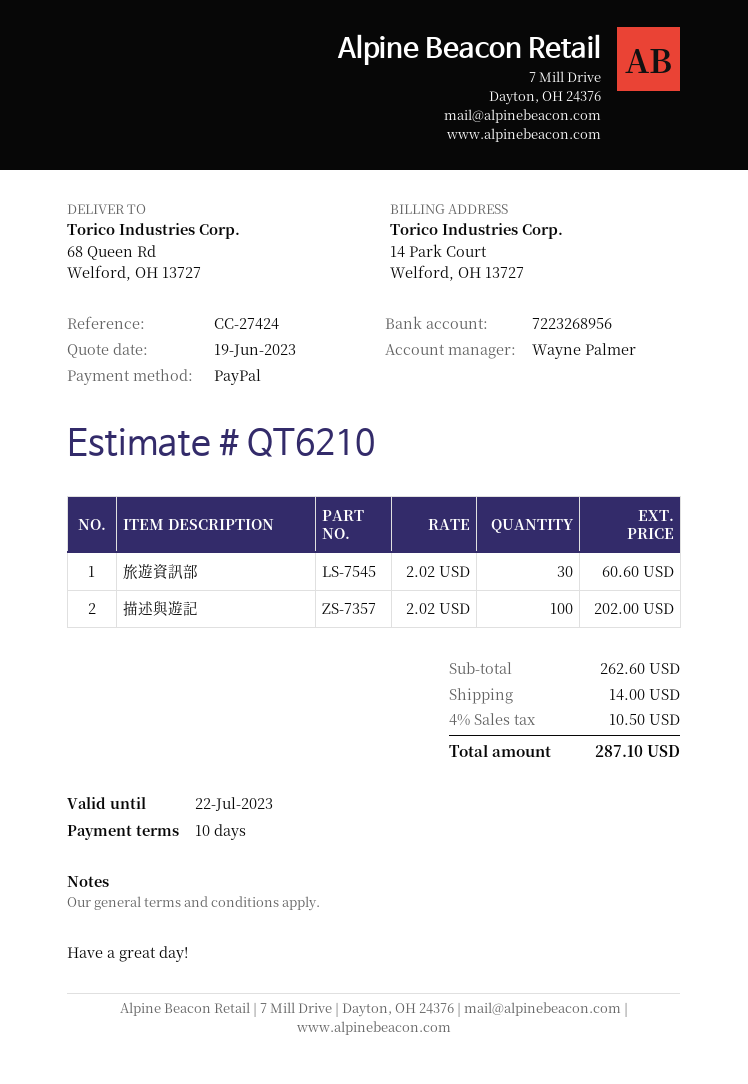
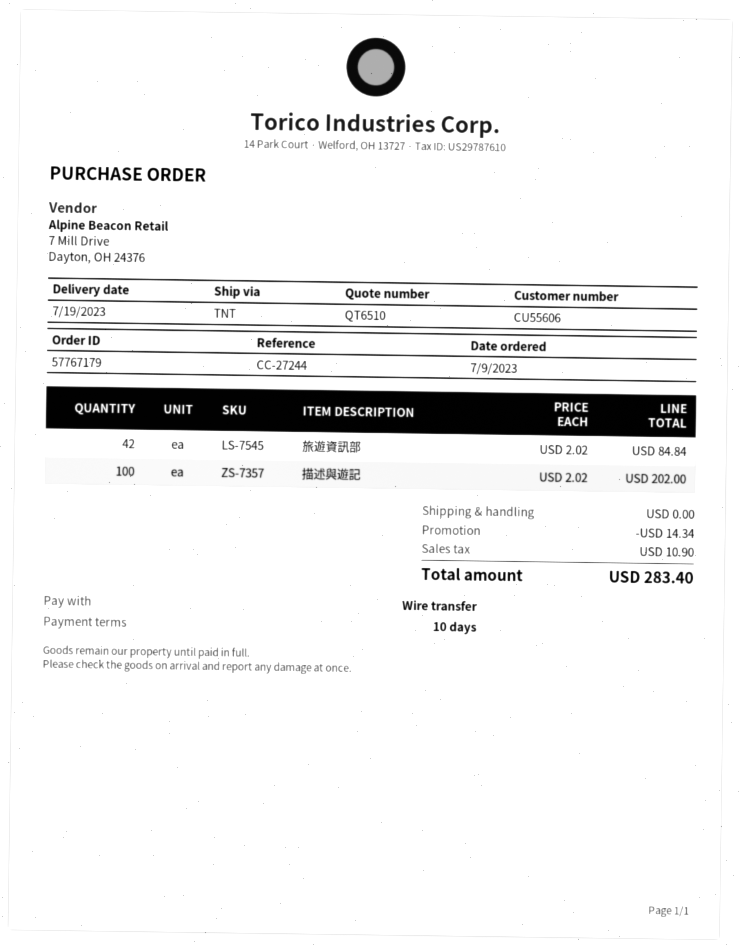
quote number: QT6210 -> QT6510
reference: CC-27424 -> CC-27244
payment method: PayPal -> bank transfer
旅遊資訊部: 30 x 2.02 = 60.60 -> 42 x 2.02 = 84.84
discount: none -> 14.34
shipping: 14.00 -> 0.00
tax: 10.50 -> 10.90
total: 287.10 -> 283.40

